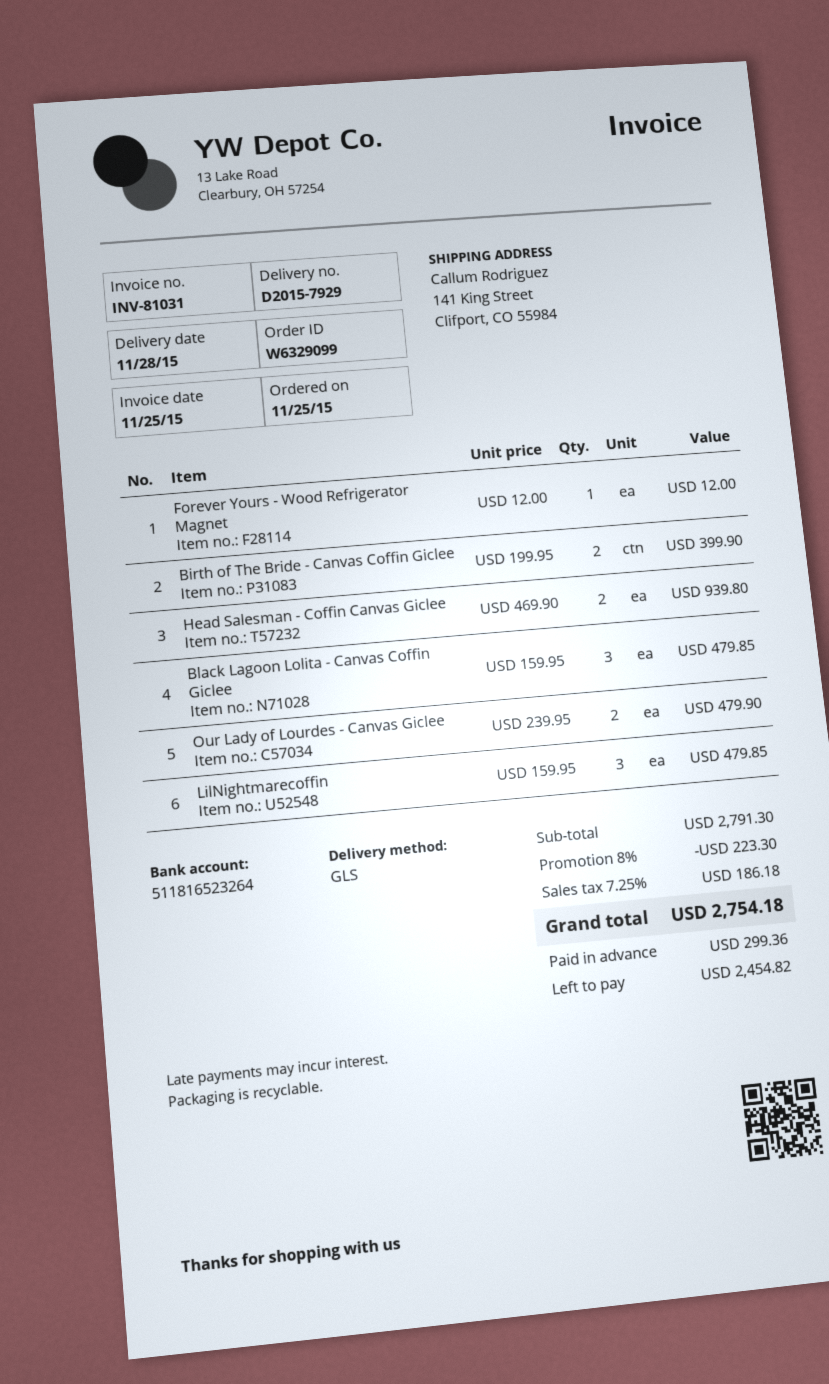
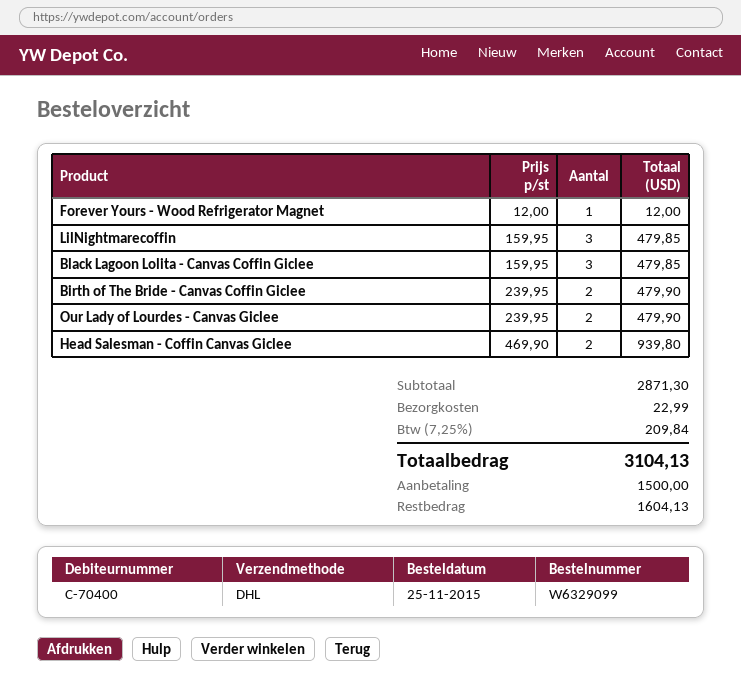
shipping method: GLS -> DHL
Birth of The Bride - Canvas Coffin Giclee: 2 x 199.95 = 399.90 -> 2 x 239.95 = 479.90
subtotal: 2791.30 -> 2871.30
discount: 8% = 223.30 -> none
shipping: none -> 22.99
tax: 7.25% = 186.18 -> 7.25% = 209.84
total: 2754.18 -> 3104.13
deposit: 299.36 -> 1500.00
balance: 2454.82 -> 1604.13

